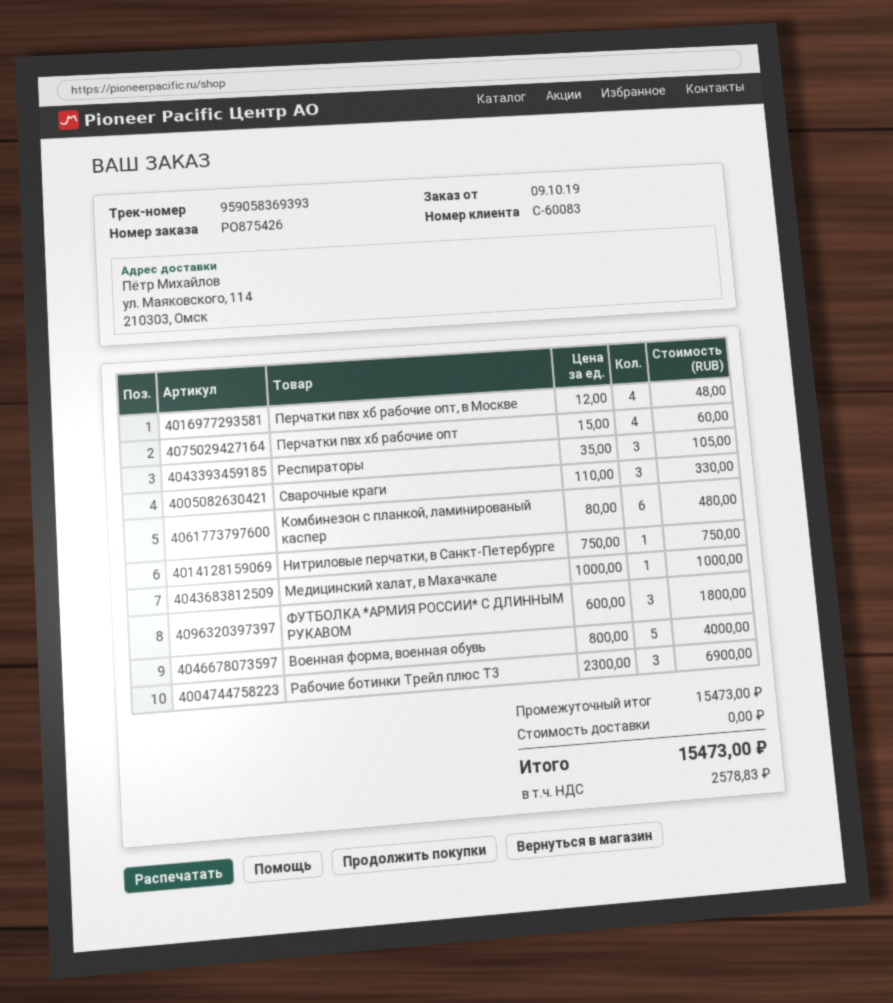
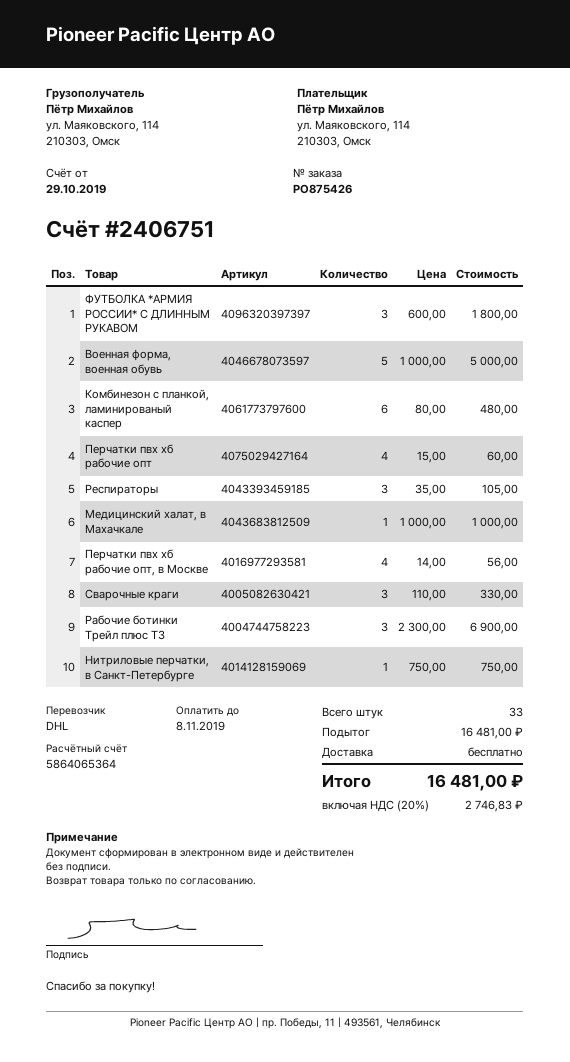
Перчатки пвх хб рабочие опт, в Москве: 4 x 12.00 = 48.00 -> 4 x 14.00 = 56.00
Военная форма, военная обувь: 5 x 800.00 = 4000.00 -> 5 x 1000.00 = 5000.00
subtotal: 15473.00 -> 16481.00
tax: 2578.83 -> 2746.83
total: 15473.00 -> 16481.00

